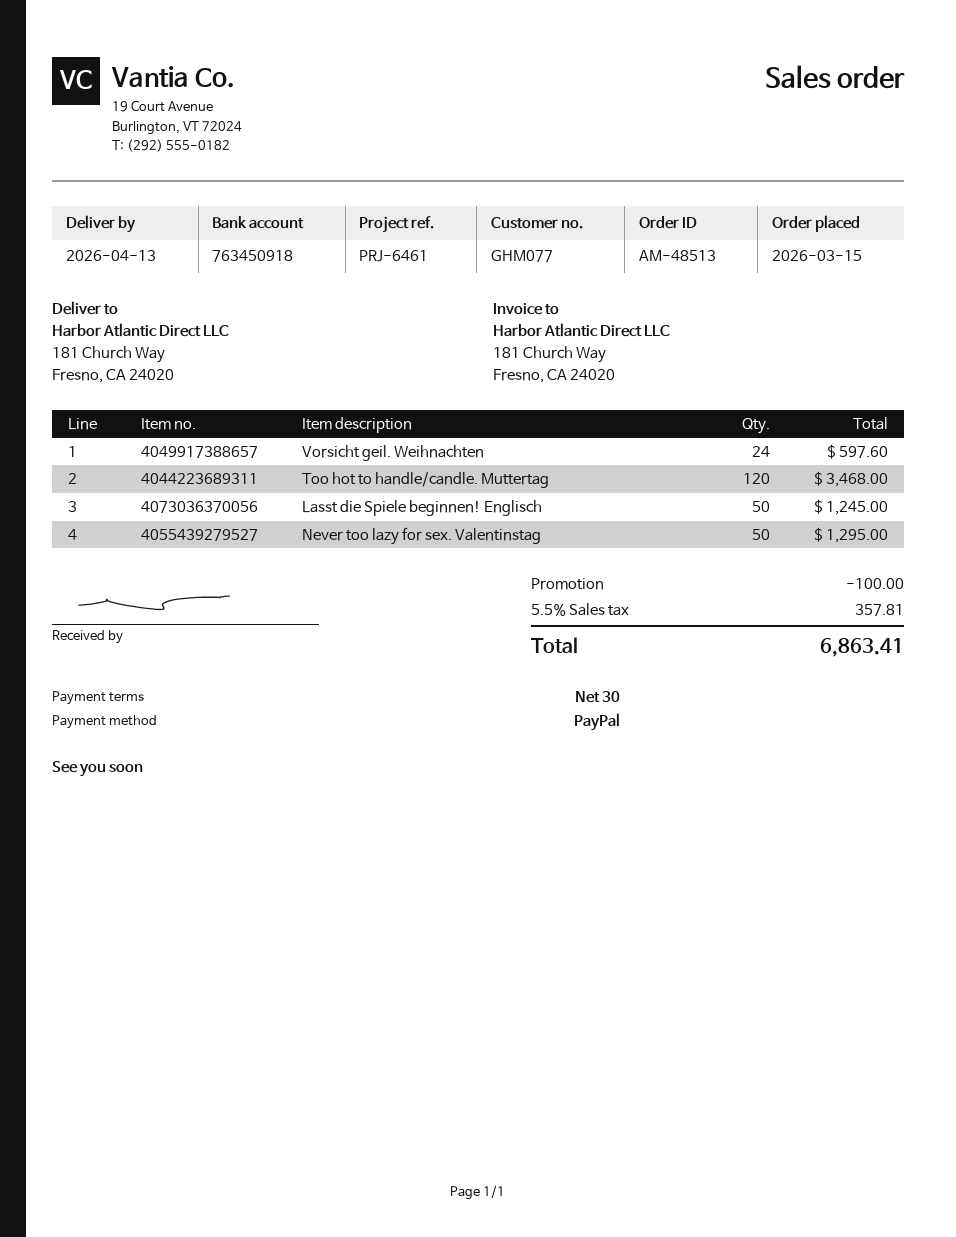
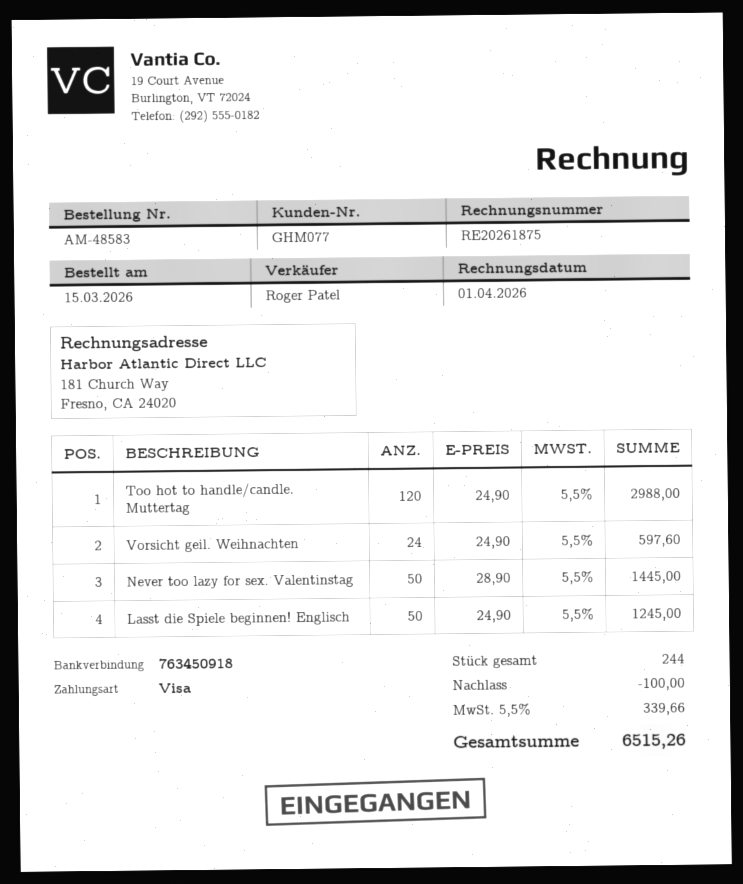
order number: AM-48513 -> AM-48583
payment method: PayPal -> Visa
Too hot to handle/candle. Muttertag: 120 for 3468.00 -> 120 for 2988.00
Never too lazy for sex. Valentinstag: 50 for 1295.00 -> 50 for 1445.00
tax: 5.5% = 357.81 -> 5.5% = 339.66
total: 6863.41 -> 6515.26

